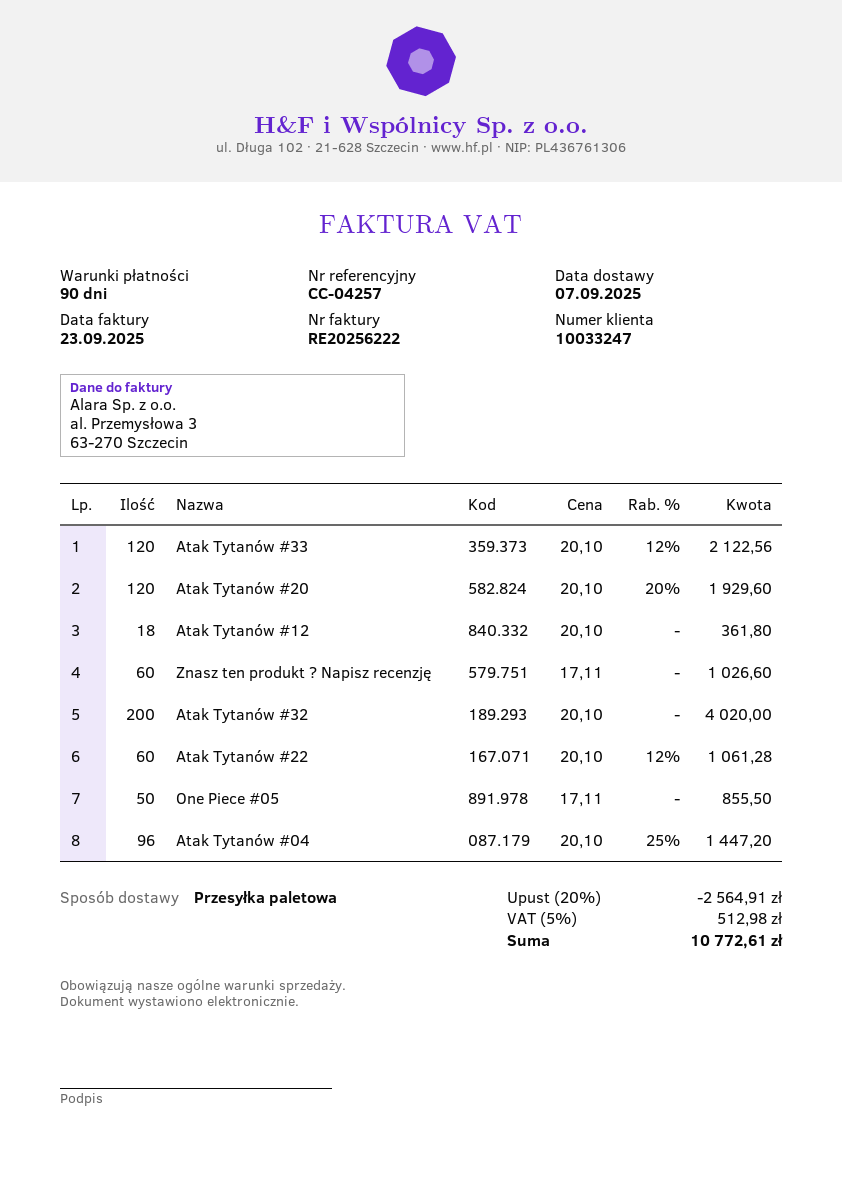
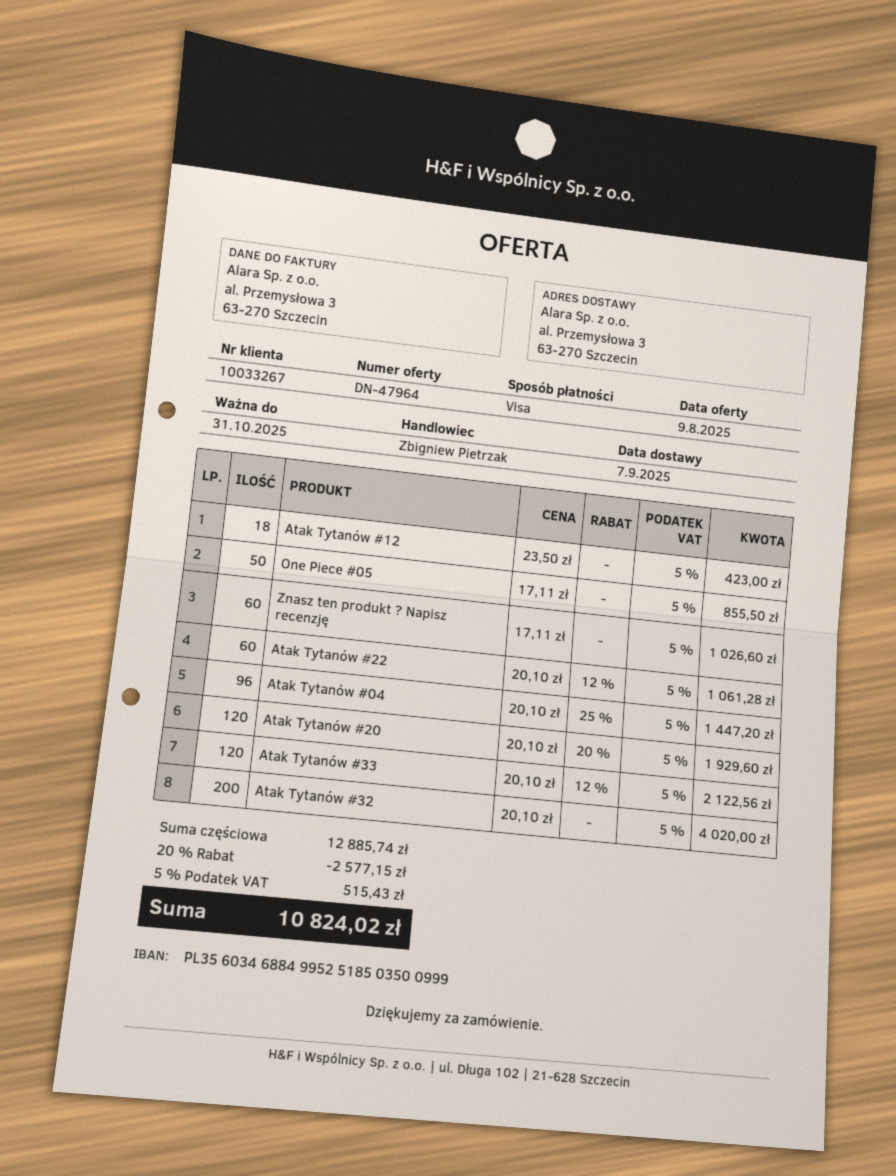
customer number: 10033247 -> 10033267
Atak Tytanów #12: 18 x 20.10 = 361.80 -> 18 x 23.50 = 423.00
discount: 20% = 2564.91 -> 20% = 2577.15
tax: 5% = 512.98 -> 5% = 515.43
total: 10772.61 -> 10824.02

